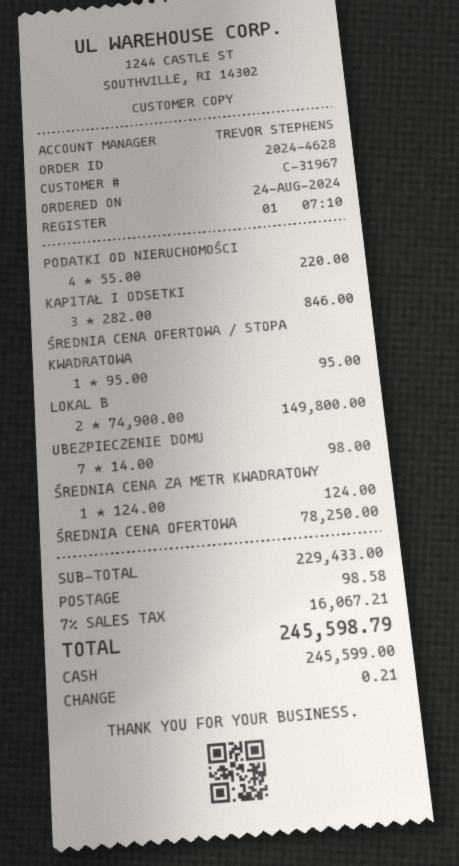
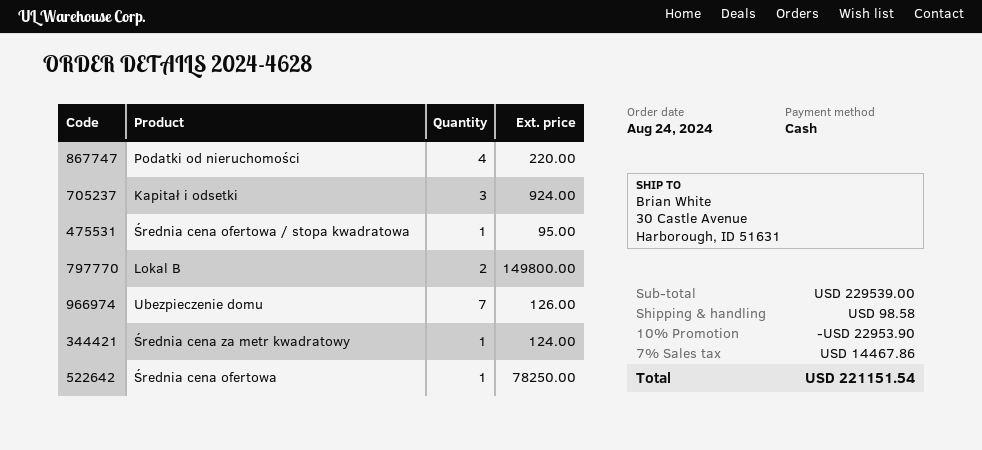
KAPITAŁ I ODSETKI: 3 for 846.00 -> 3 for 924.00
UBEZPIECZENIE DOMU: 7 for 98.00 -> 7 for 126.00
subtotal: 229433.00 -> 229539.00
discount: none -> 10% = 22953.90
tax: 7% = 16067.21 -> 7% = 14467.86
total: 245598.79 -> 221151.54

